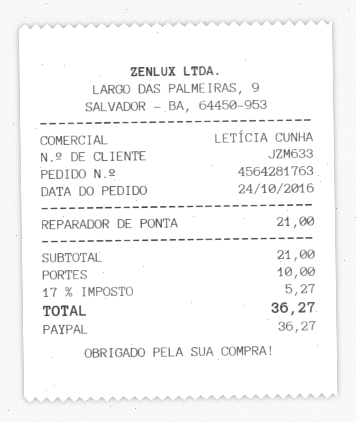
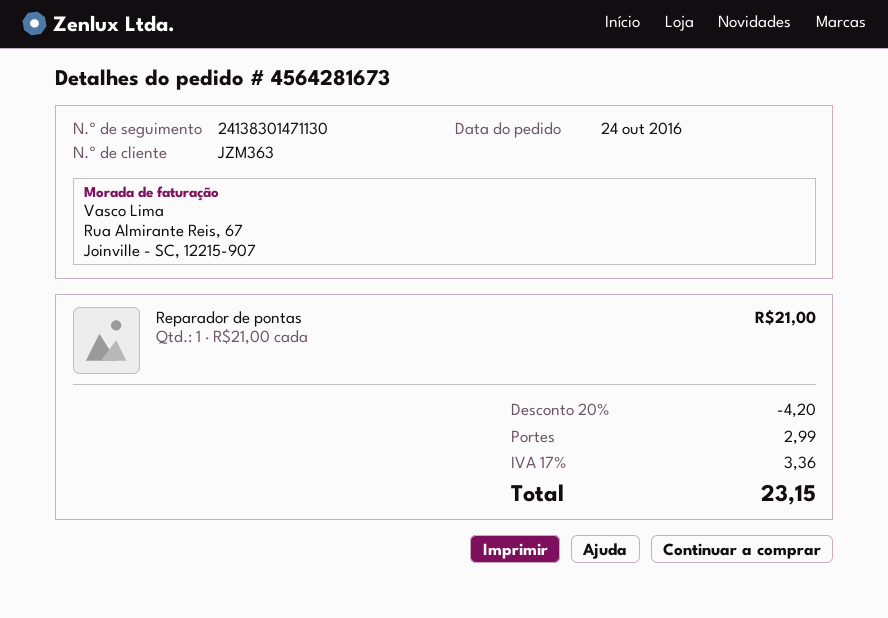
order number: 4564281763 -> 4564281673
customer number: JZM633 -> JZM363
discount: none -> 20% = 4.20
shipping: 10.00 -> 2.99
tax: 17% = 5.27 -> 17% = 3.36
total: 36.27 -> 23.15

